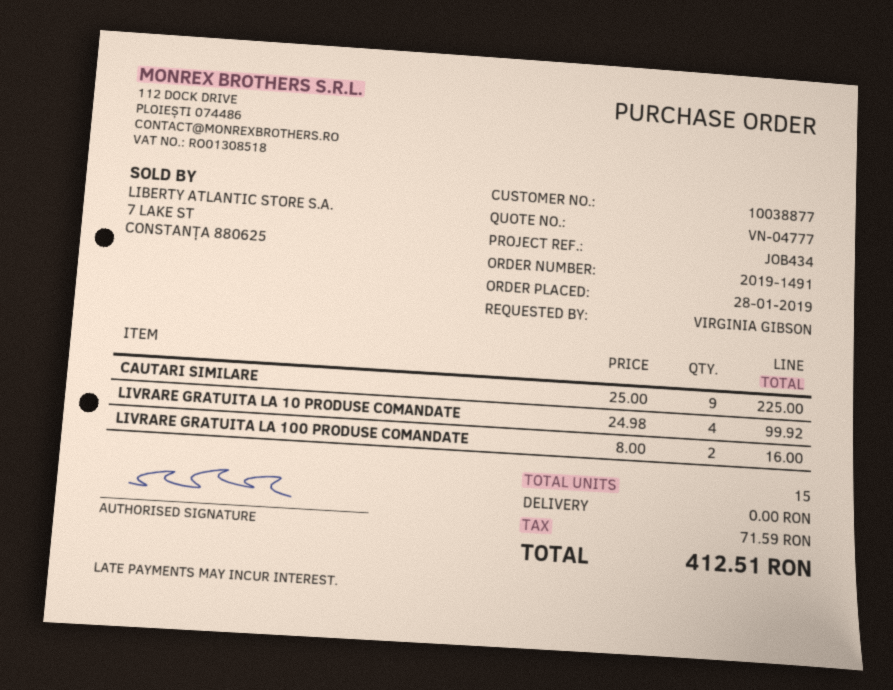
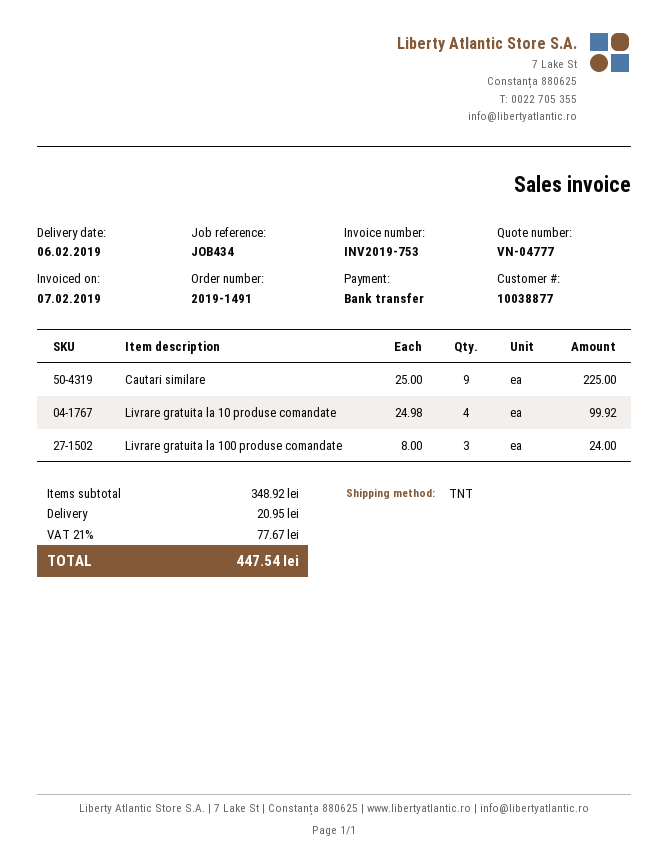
LIVRARE GRATUITA LA 100 PRODUSE COMANDATE: 2 x 8.00 = 16.00 -> 3 x 8.00 = 24.00
shipping: 0.00 -> 20.95
tax: 71.59 -> 77.67
total: 412.51 -> 447.54

